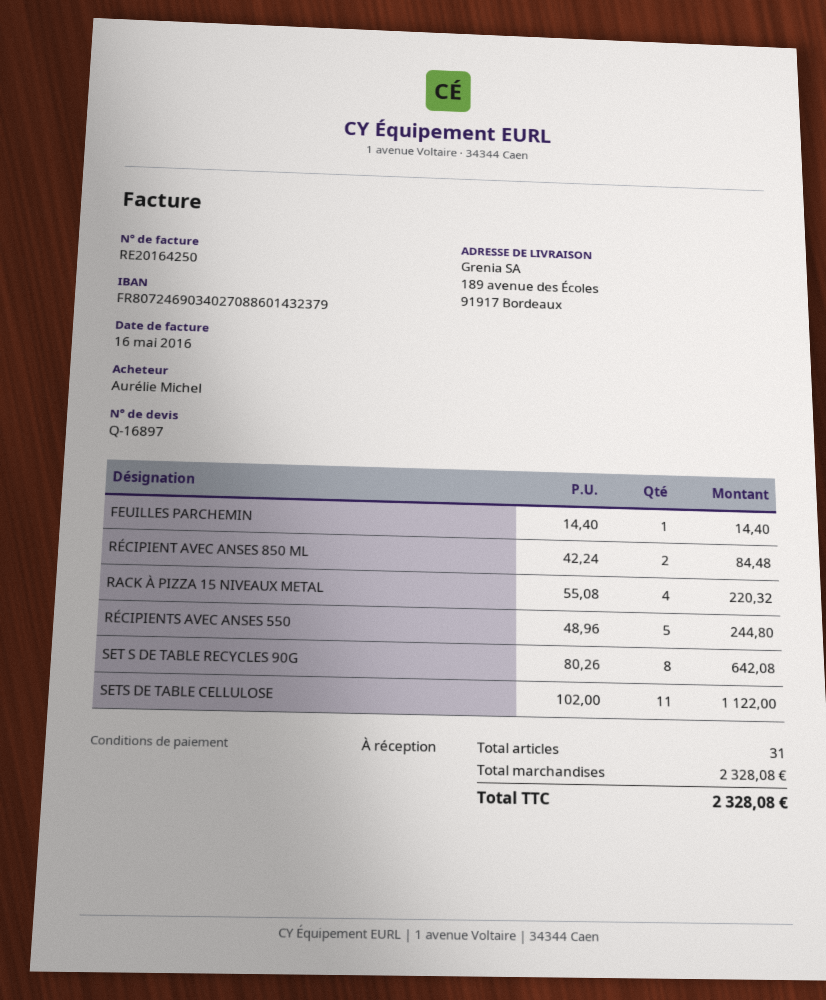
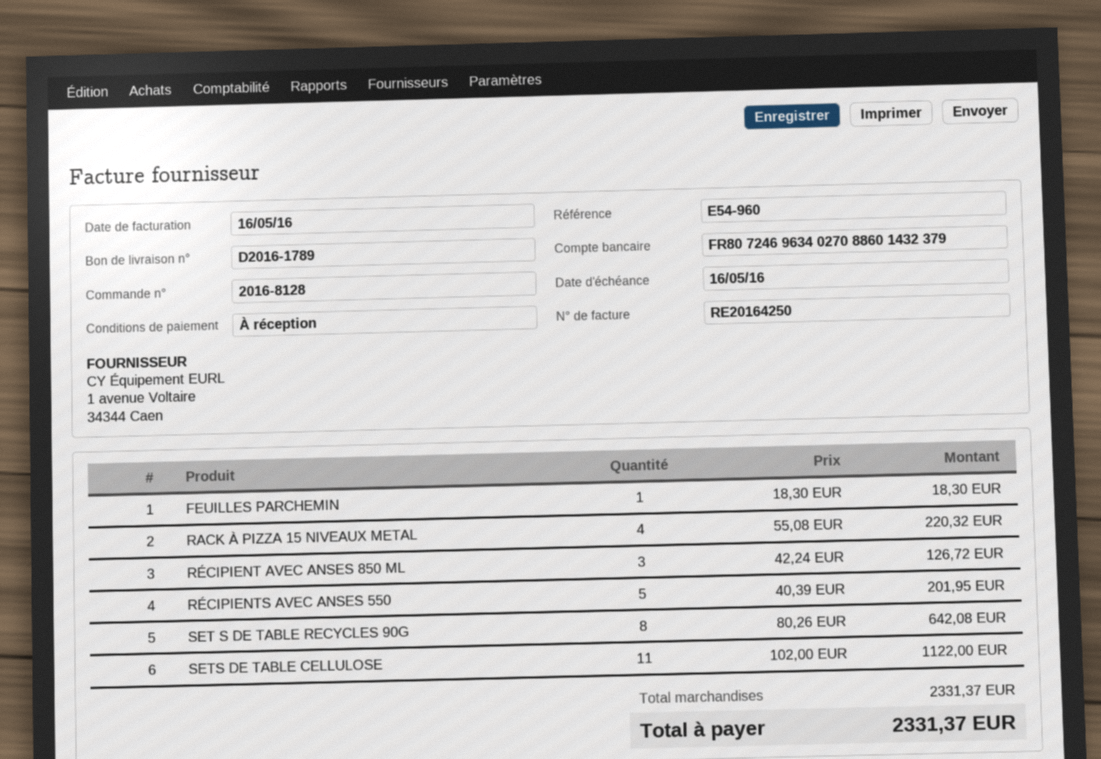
bank account: FR8072469034027088601432379 -> FR8072469634027088601432379
FEUILLES PARCHEMIN: 1 x 14.40 = 14.40 -> 1 x 18.30 = 18.30
RÉCIPIENT AVEC ANSES 850 ML: 2 x 42.24 = 84.48 -> 3 x 42.24 = 126.72
RÉCIPIENTS AVEC ANSES 550: 5 x 48.96 = 244.80 -> 5 x 40.39 = 201.95
subtotal: 2328.08 -> 2331.37
total: 2328.08 -> 2331.37

